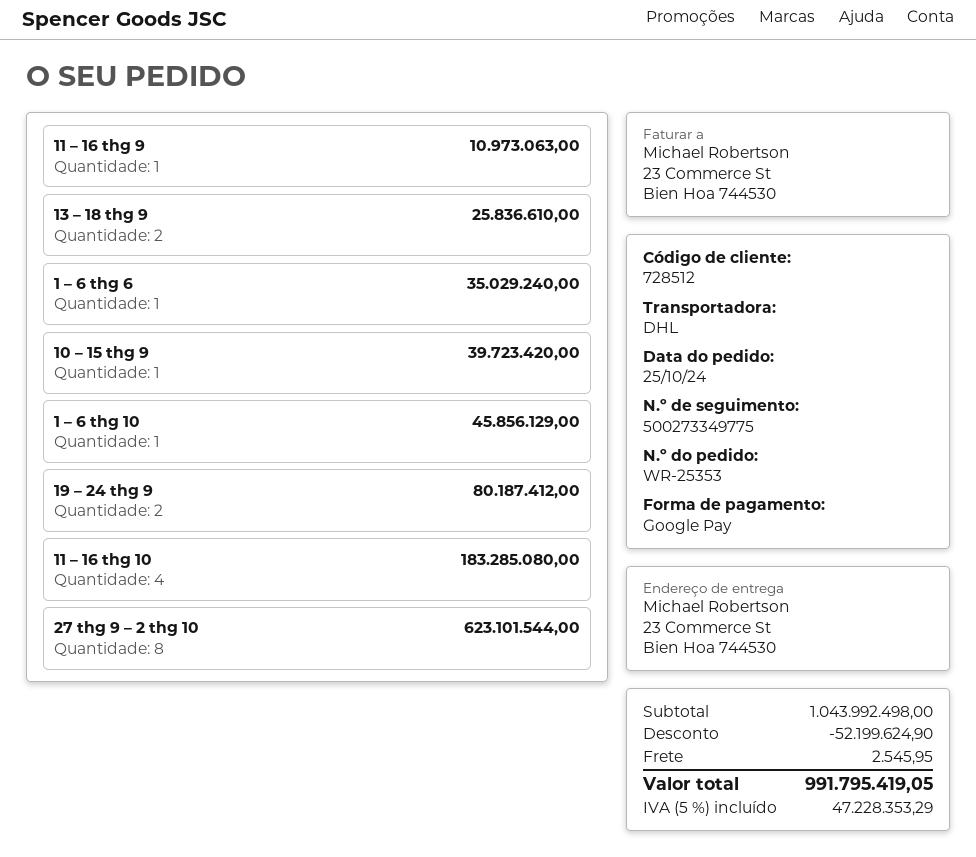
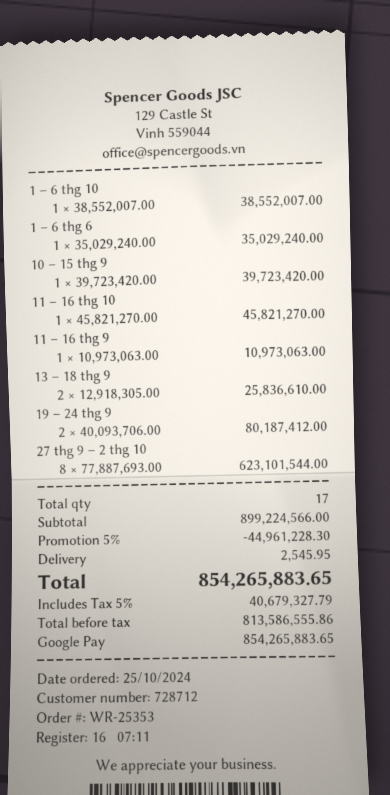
customer number: 728512 -> 728712
1 – 6 thg 10: 1 for 45856129.00 -> 1 for 38552007.00
11 – 16 thg 10: 4 for 183285080.00 -> 1 for 45821270.00
subtotal: 1043992498.00 -> 899224566.00
discount: 52199624.90 -> 44961228.30
tax: 5% = 47228353.29 -> 5% = 40679327.79
total: 991795419.05 -> 854265883.65

